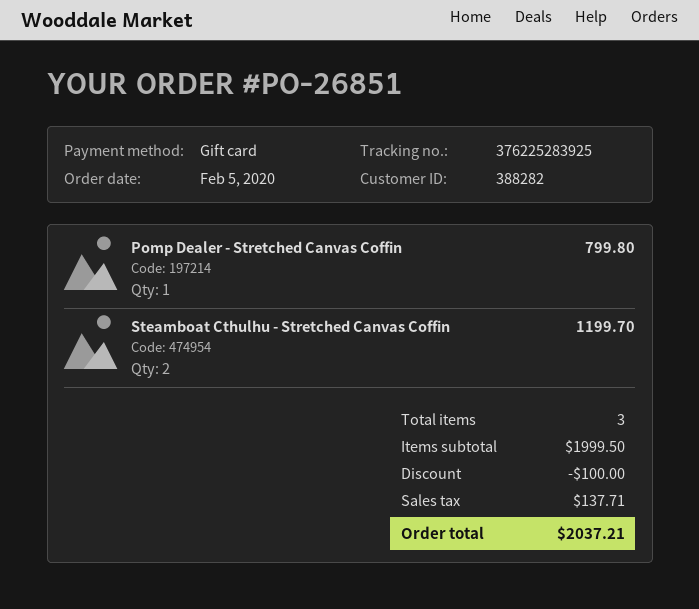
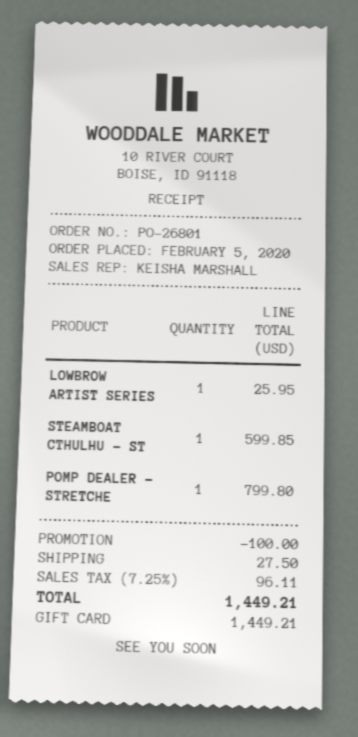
order number: PO-26851 -> PO-26801
Steamboat Cthulhu - Stretched Canvas Coffin: 2 for 1199.70 -> 1 for 599.85
LOWBROW ARTIST SERIES: none -> 1 for 25.95
shipping: none -> 27.50
tax: 137.71 -> 96.11
total: 2037.21 -> 1449.21

